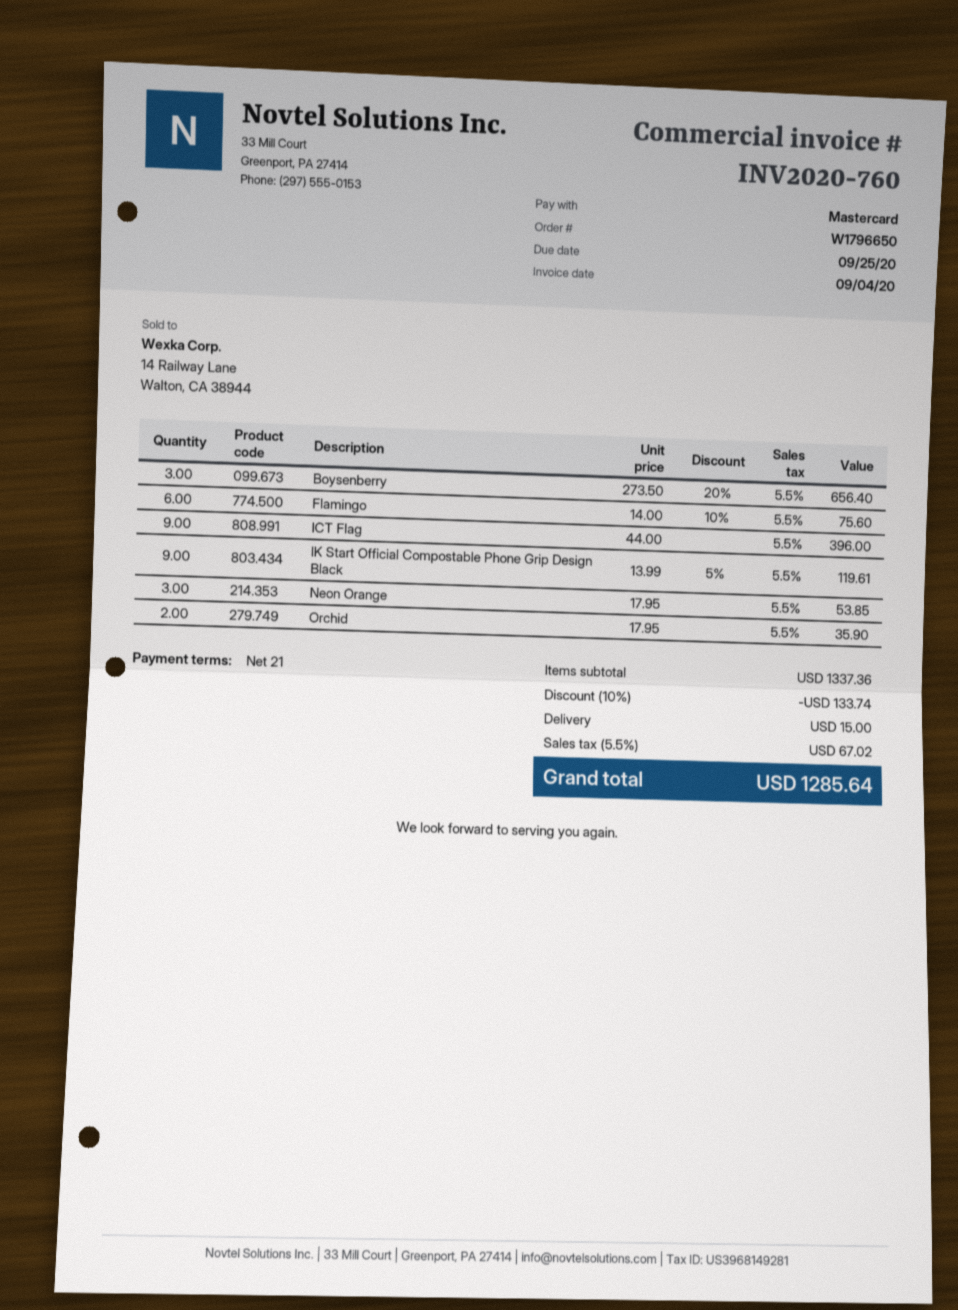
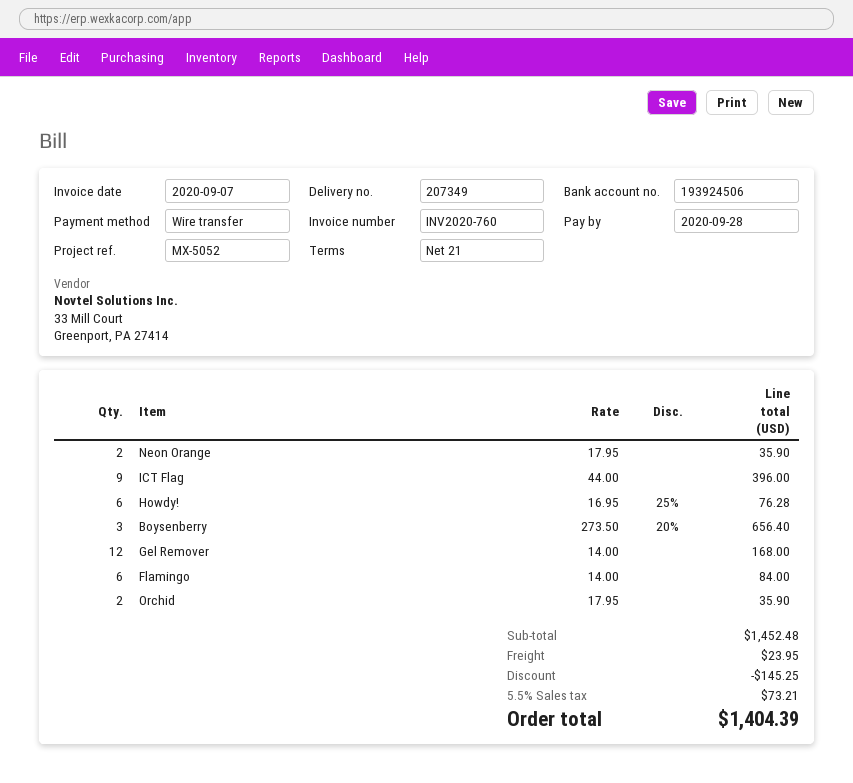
invoice date: 2020-09-04 -> 2020-09-07
due date: 2020-09-25 -> 2020-09-28
payment method: Mastercard -> bank transfer
Flamingo: 6 x 14.00 - 10% = 75.60 -> 6 x 14.00 = 84.00
IK Start Official Compostable Phone Grip Design Black: 9 x 13.99 - 5% = 119.61 -> none
Neon Orange: 3 x 17.95 = 53.85 -> 2 x 17.95 = 35.90
Howdy!: none -> 6 x 16.95 - 25% = 76.28
Gel Remover: none -> 12 x 14.00 = 168.00
subtotal: 1337.36 -> 1452.48
discount: 133.74 -> 145.25
shipping: 15.00 -> 23.95
tax: 5.5% = 67.02 -> 5.5% = 73.21
total: 1285.64 -> 1404.39

